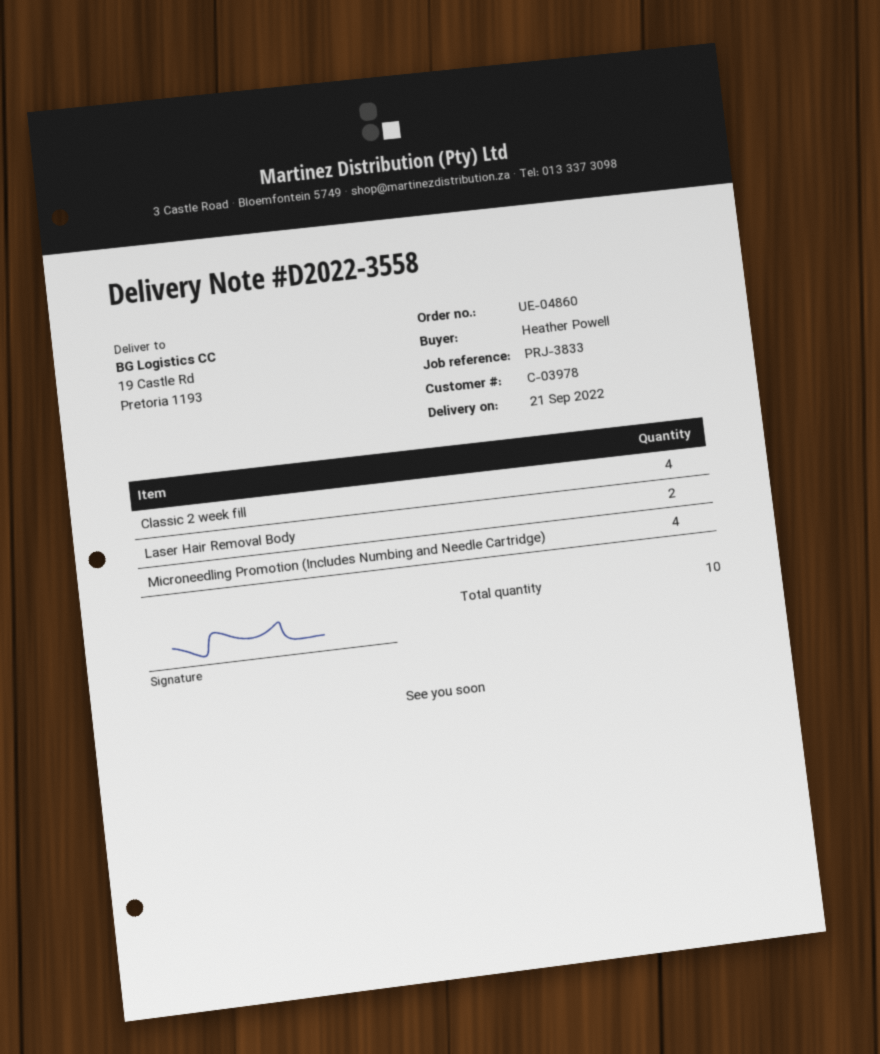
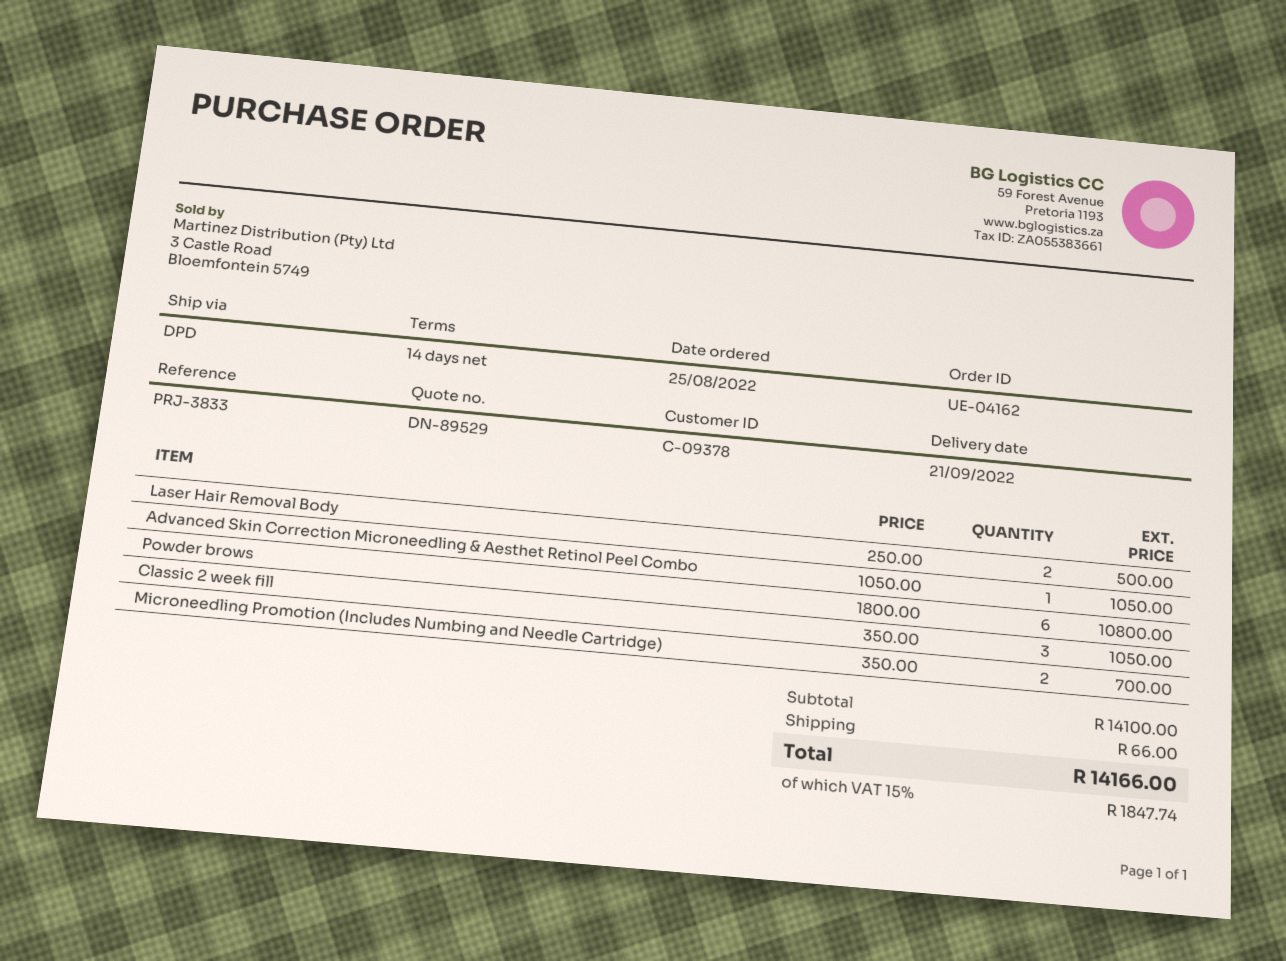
order number: UE-04860 -> UE-04162
customer number: C-03978 -> C-09378
Classic 2 week fill: 4 -> 3
Microneedling Promotion (Includes Numbing and Needle Cartridge): 4 -> 2
Advanced Skin Correction Microneedling & Aesthet Retinol Peel Combo: none -> 1
Powder brows: none -> 6

